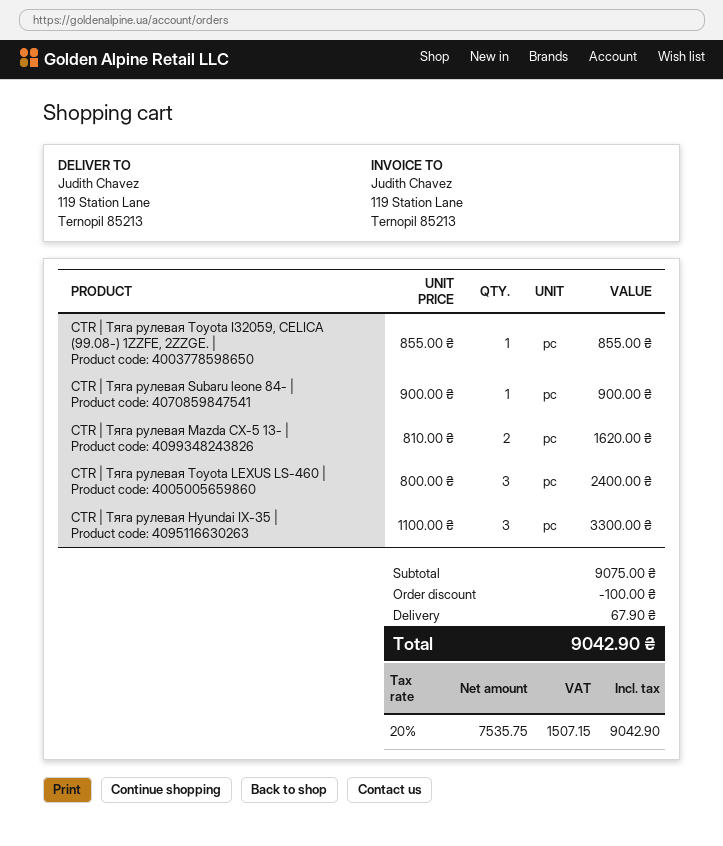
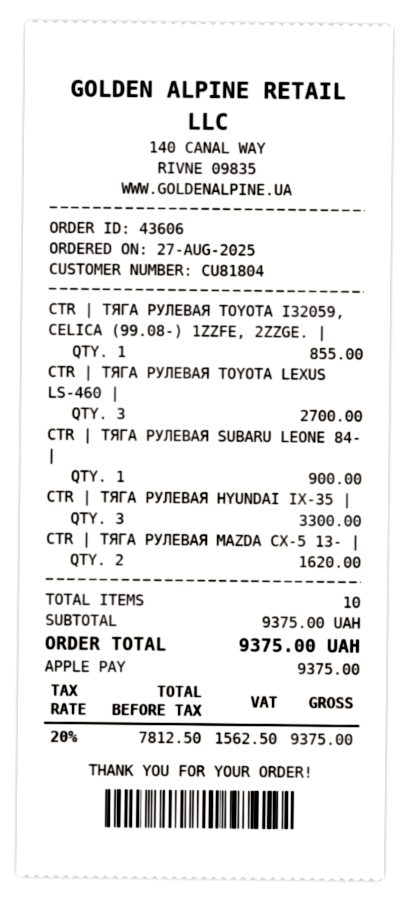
CTR | Тяга рулевая Toyota LEXUS LS-460 |: 3 for 2400.00 -> 3 for 2700.00
subtotal: 9075.00 -> 9375.00
discount: 100.00 -> none
shipping: 67.90 -> none
net: 7535.75 -> 7812.50
tax: 20% = 1507.15 -> 20% = 1562.50
total: 9042.90 -> 9375.00

